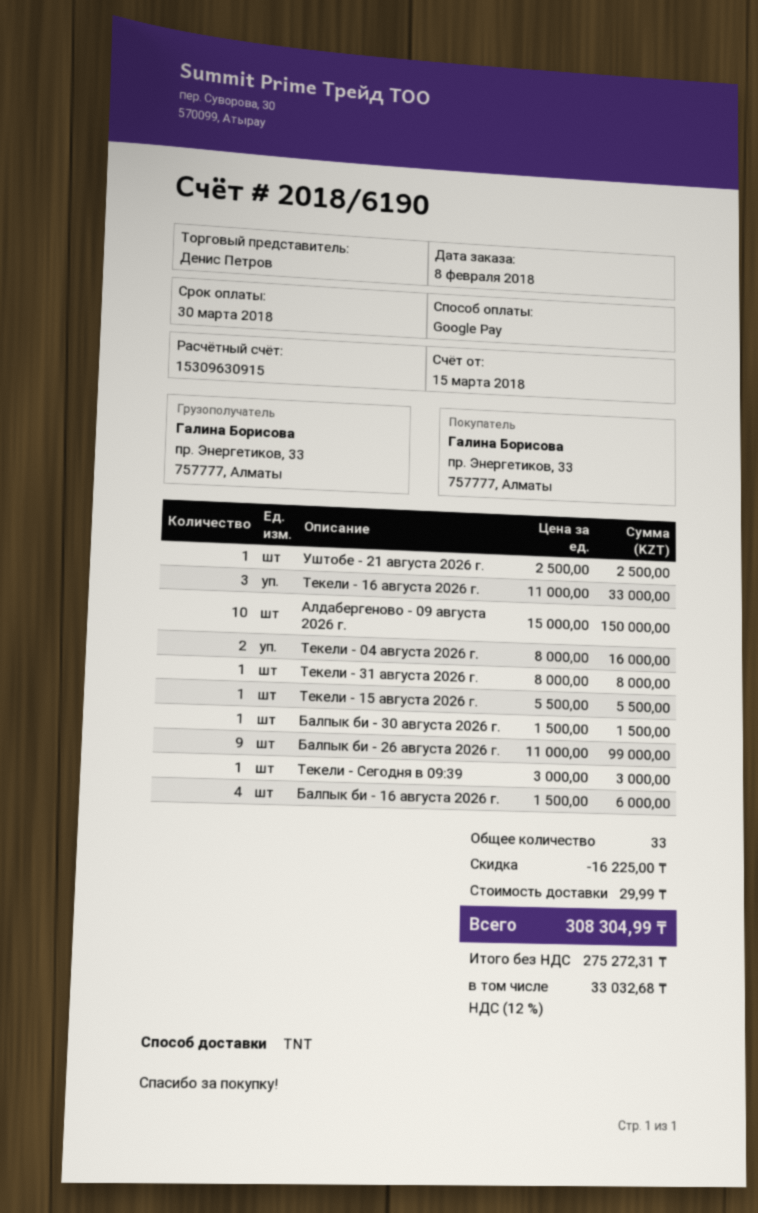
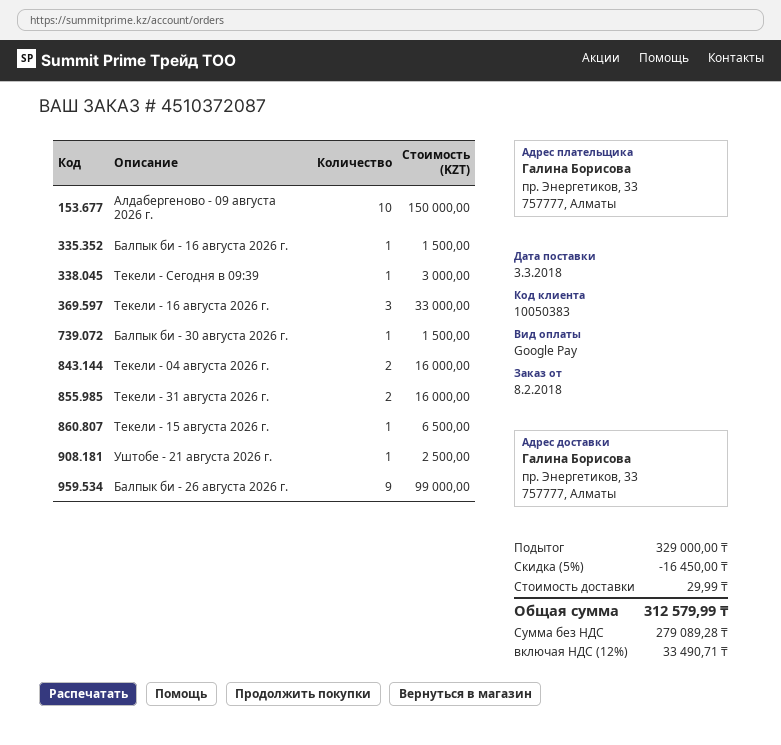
Текели - 31 августа 2026 г.: 1 for 8000.00 -> 2 for 16000.00
Текели - 15 августа 2026 г.: 1 for 5500.00 -> 1 for 6500.00
Балпык би - 16 августа 2026 г.: 4 for 6000.00 -> 1 for 1500.00
discount: 16225.00 -> 16450.00
net: 275272.31 -> 279089.28
tax: 12% = 33032.68 -> 12% = 33490.71
total: 308304.99 -> 312579.99

